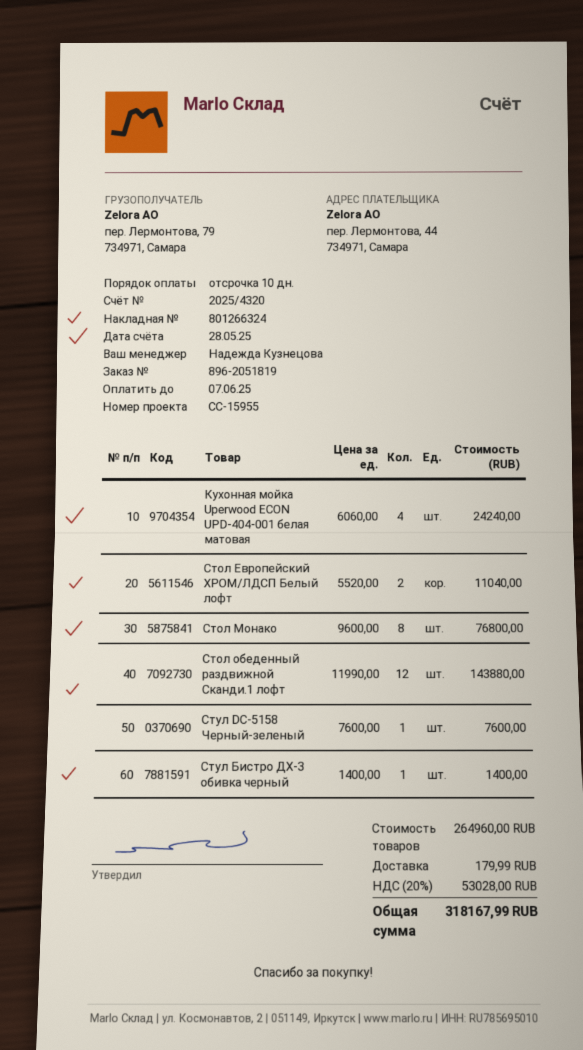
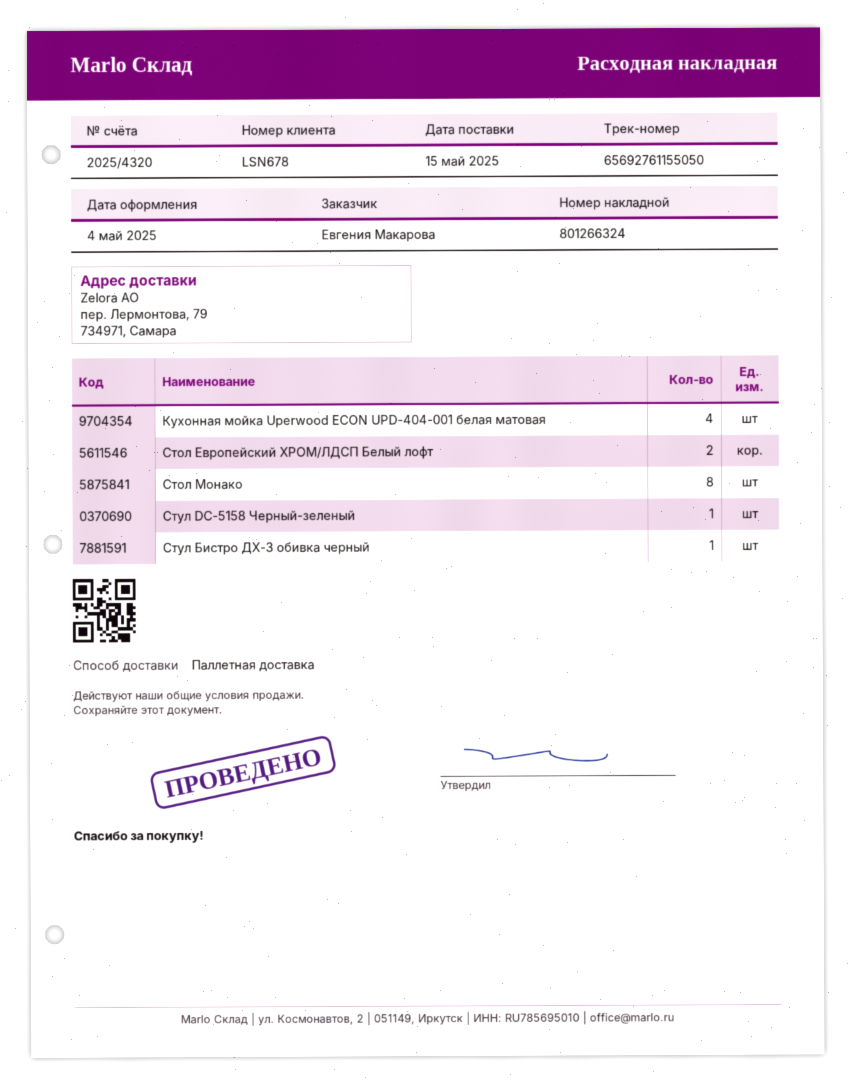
Стол обеденный раздвижной Сканди.1 лофт: 12 -> none

